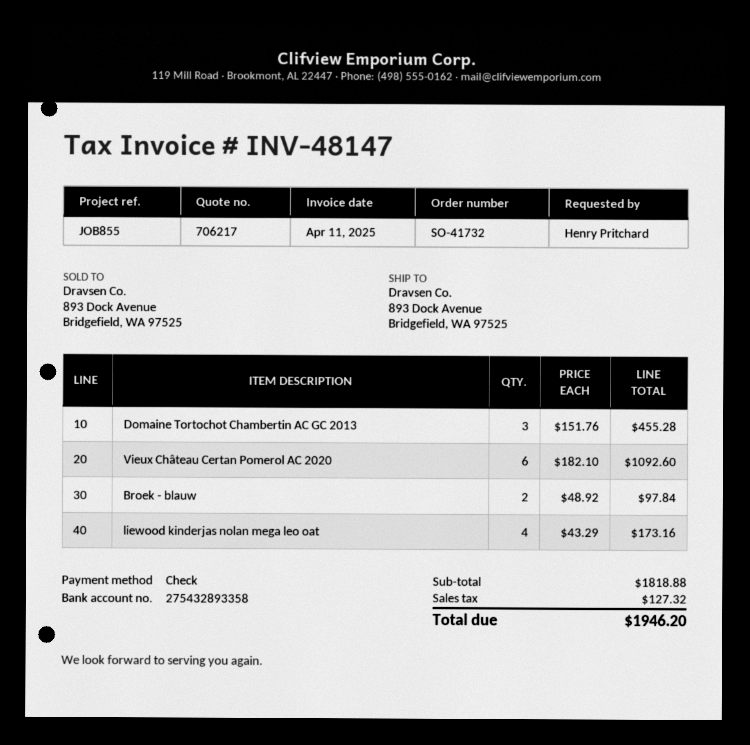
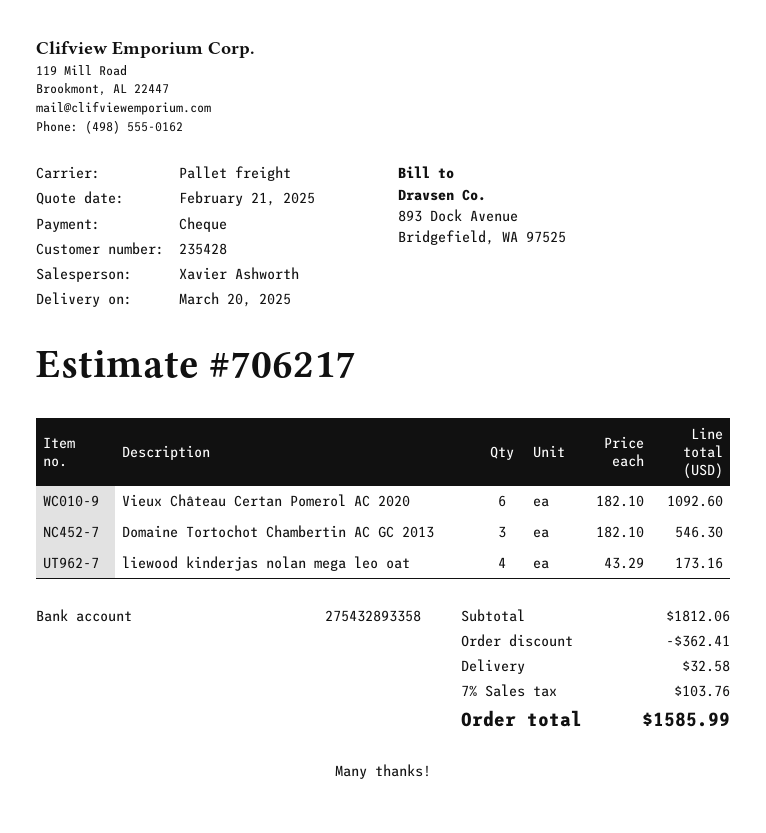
Domaine Tortochot Chambertin AC GC 2013: 3 x 151.76 = 455.28 -> 3 x 182.10 = 546.30
Broek - blauw: 2 x 48.92 = 97.84 -> none
subtotal: 1818.88 -> 1812.06
discount: none -> 362.41
shipping: none -> 32.58
tax: 127.32 -> 103.76
total: 1946.20 -> 1585.99

